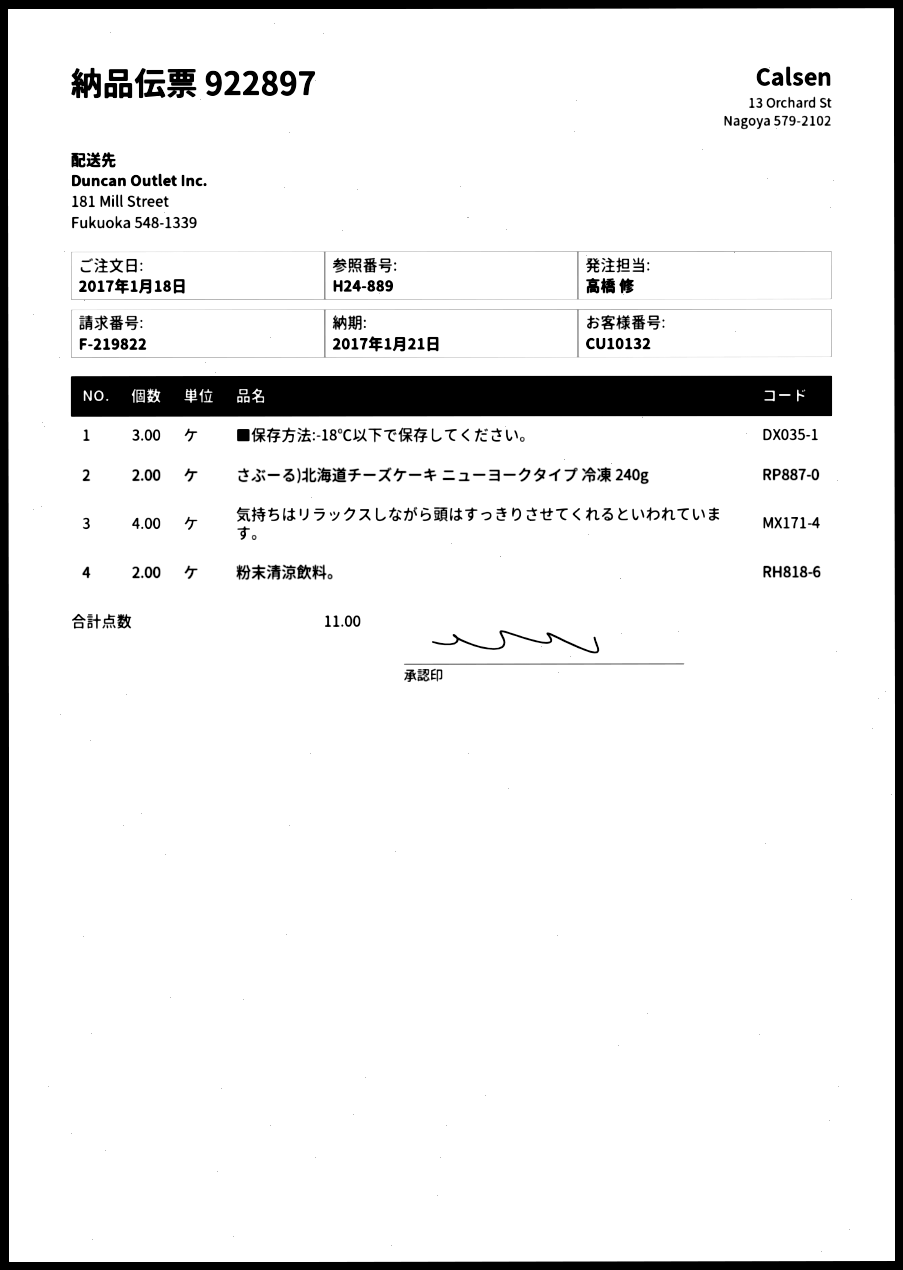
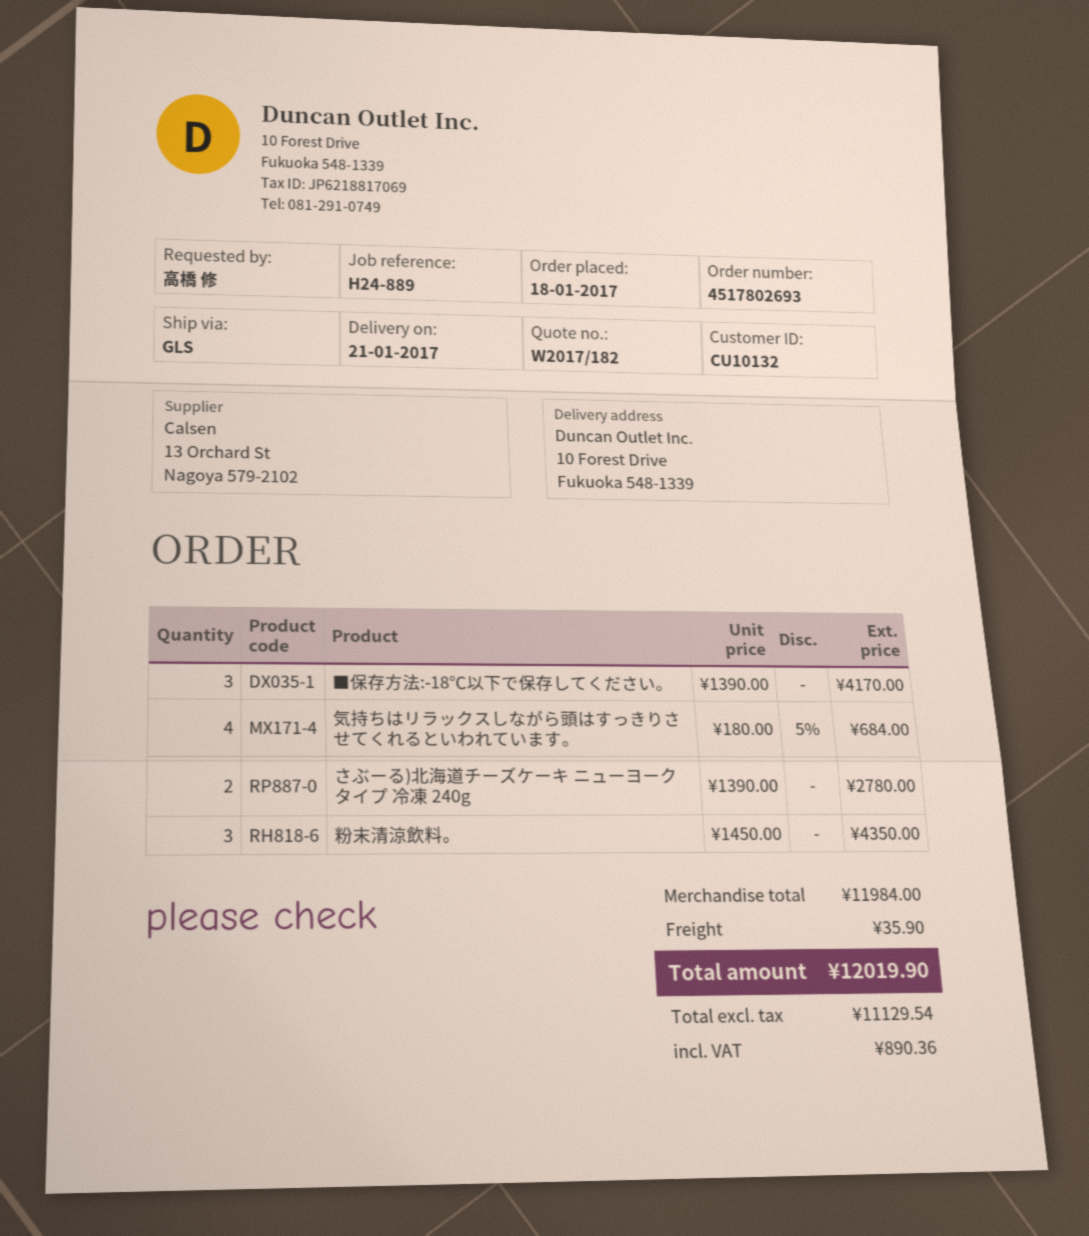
ship to: 181 Mill Street, Fukuoka 548-1339 -> 10 Forest Drive, Fukuoka 548-1339
粉末清涼飲料。: 2 -> 3

